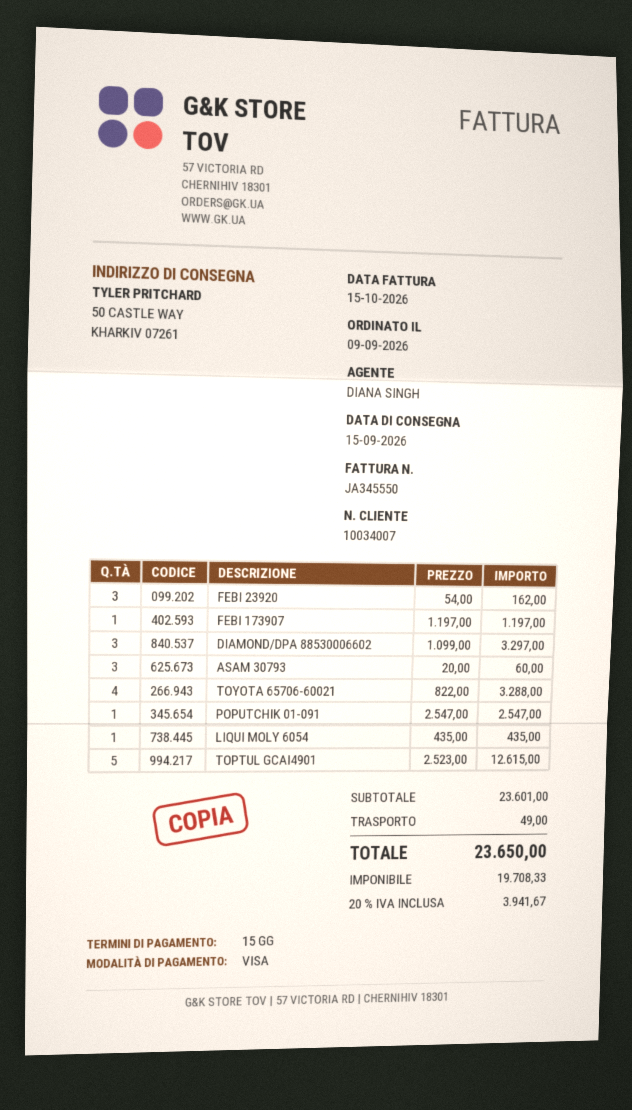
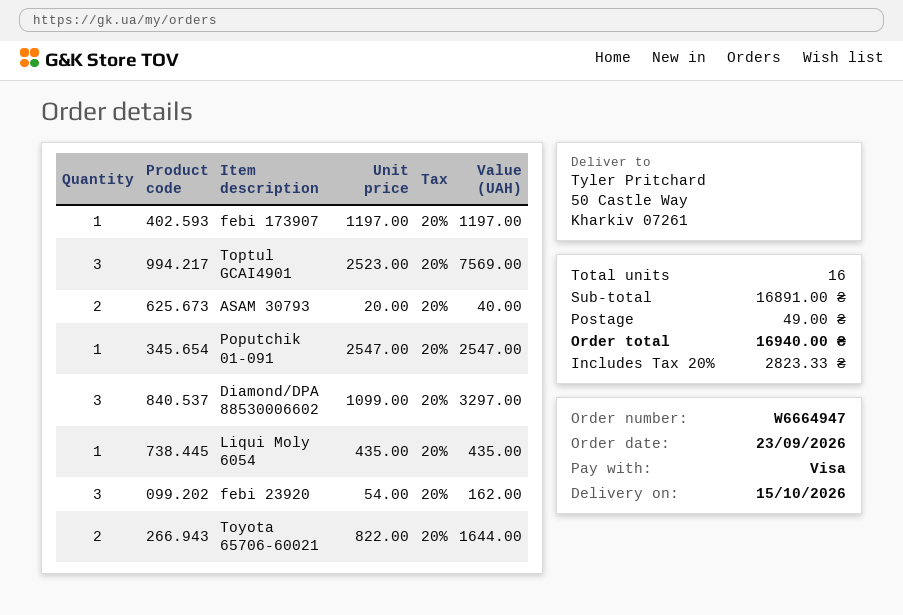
order date: 2026-09-09 -> 2026-09-23
delivery date: 2026-09-15 -> 2026-10-15
ASAM 30793: 3 x 20.00 = 60.00 -> 2 x 20.00 = 40.00
TOYOTA 65706-60021: 4 x 822.00 = 3288.00 -> 2 x 822.00 = 1644.00
TOPTUL GCAI4901: 5 x 2523.00 = 12615.00 -> 3 x 2523.00 = 7569.00
subtotal: 23601.00 -> 16891.00
tax: 20% = 3941.67 -> 20% = 2823.33
total: 23650.00 -> 16940.00

